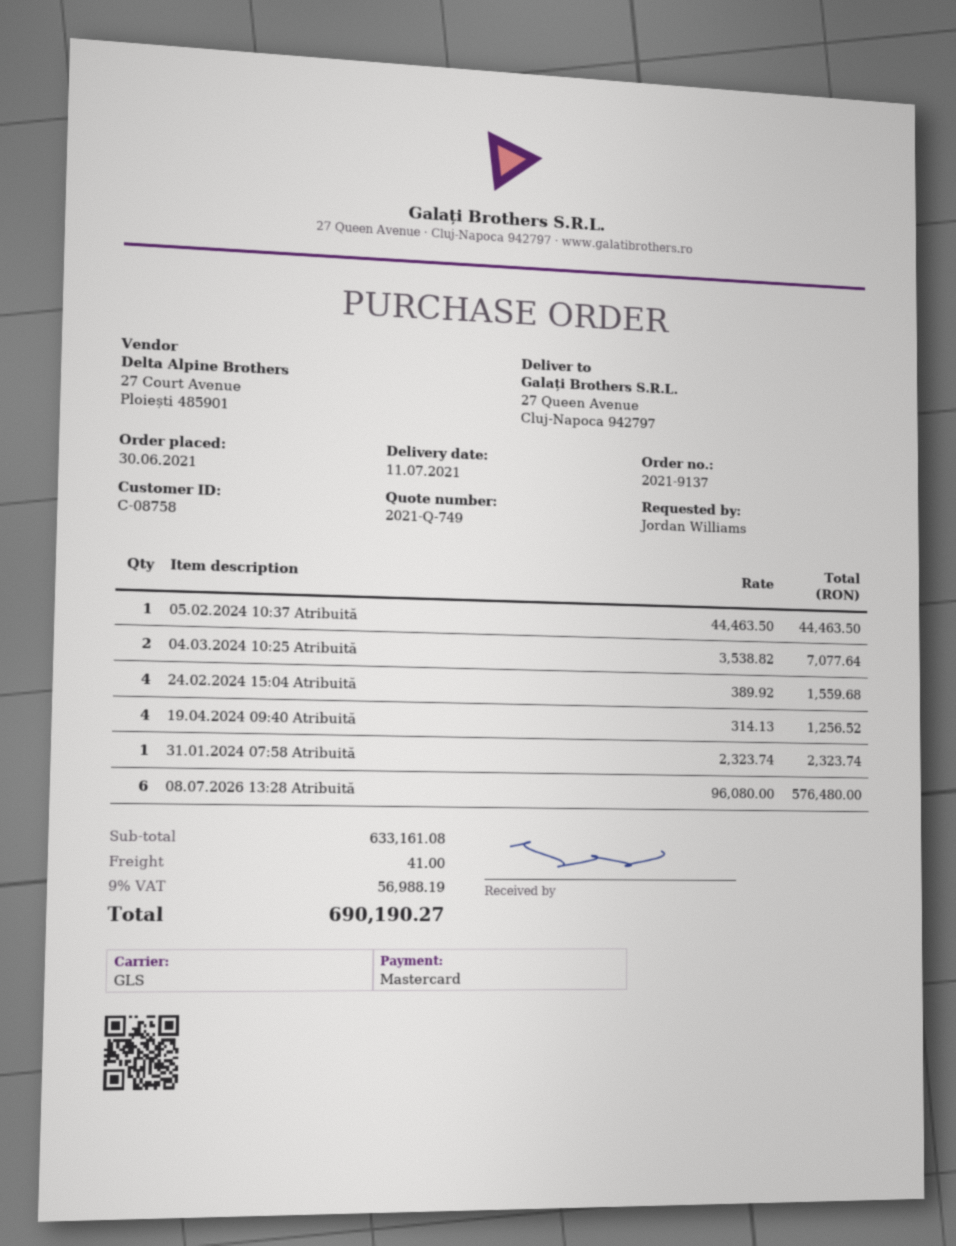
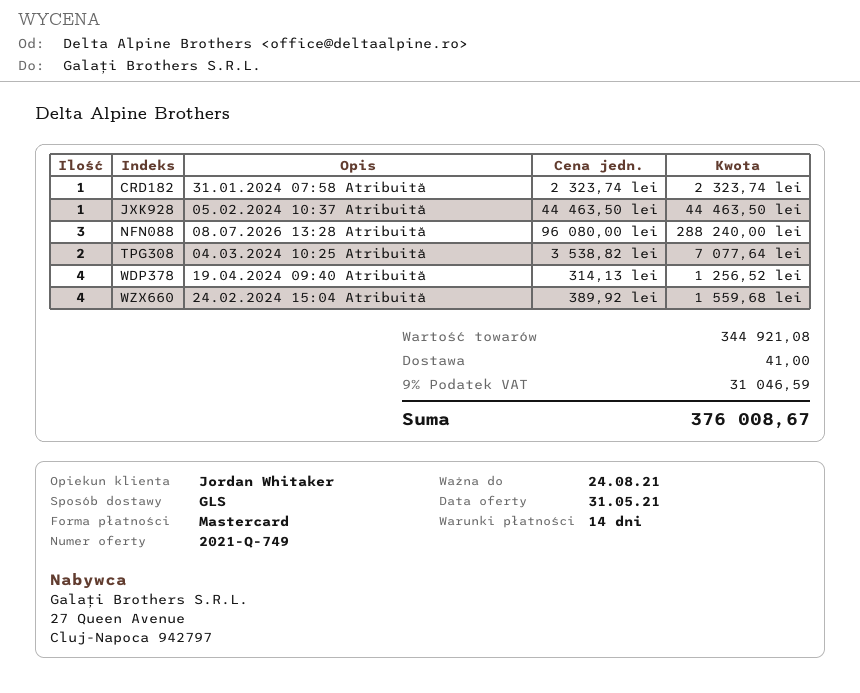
08.07.2026 13:28 Atribuită: 6 x 96080.00 = 576480.00 -> 3 x 96080.00 = 288240.00
subtotal: 633161.08 -> 344921.08
tax: 9% = 56988.19 -> 9% = 31046.59
total: 690190.27 -> 376008.67

